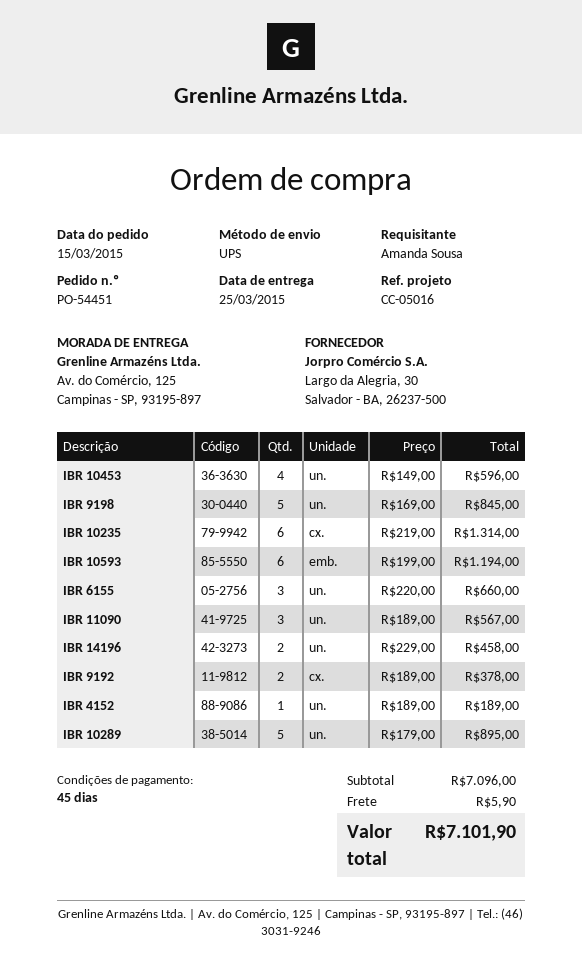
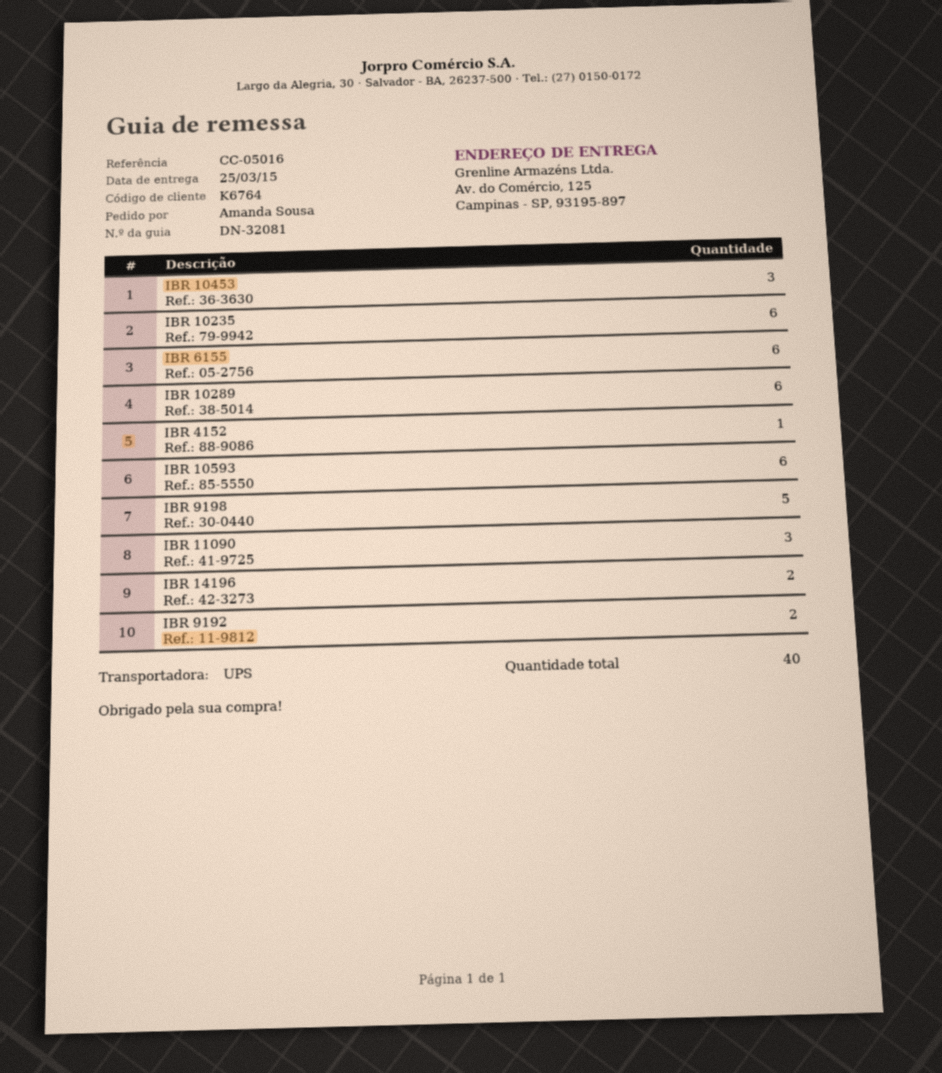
IBR 10453: 4 -> 3
IBR 6155: 3 -> 6
IBR 10289: 5 -> 6

